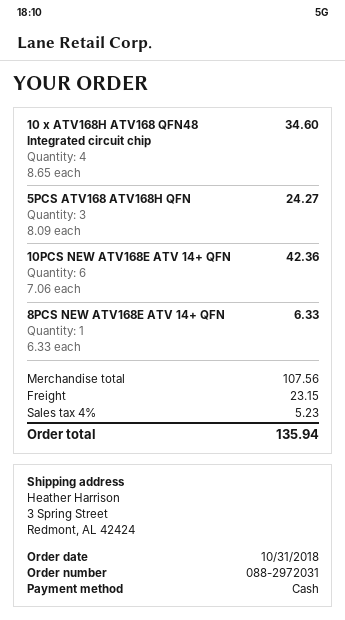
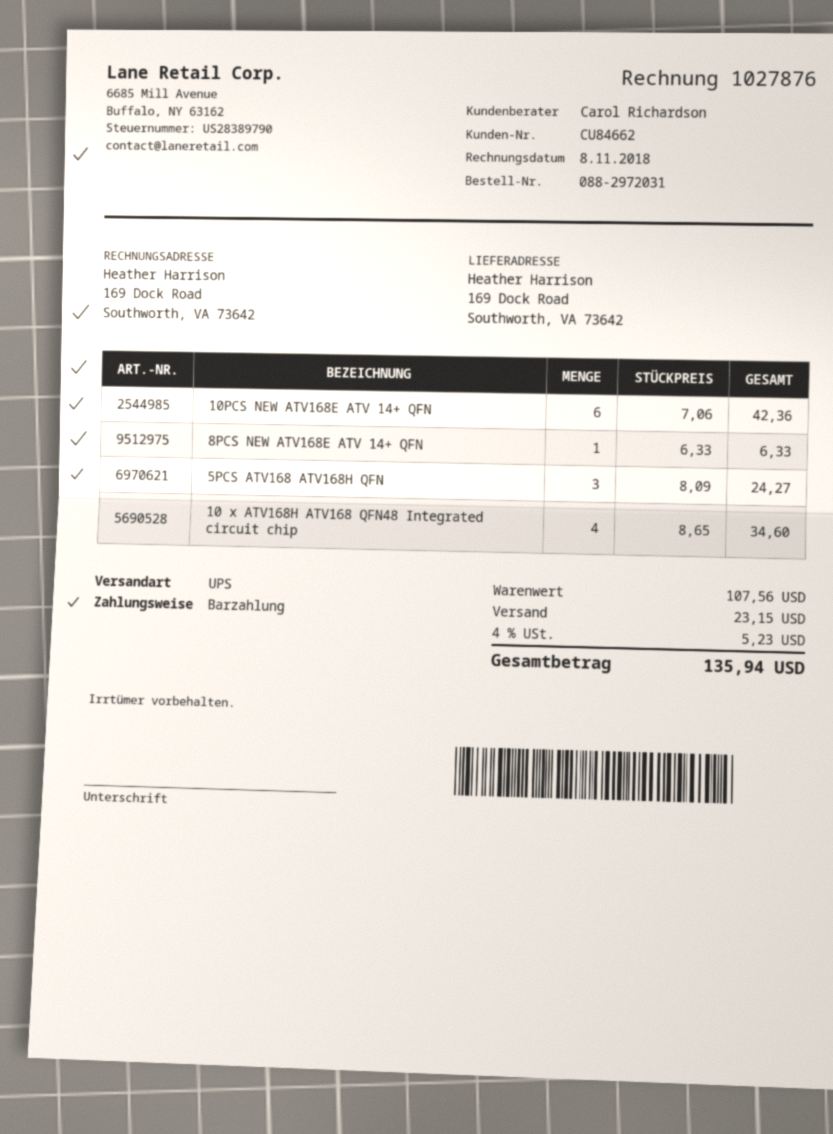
ship to: 3 Spring Street, Redmont, AL 42424 -> 169 Dock Road, Southworth, VA 73642

